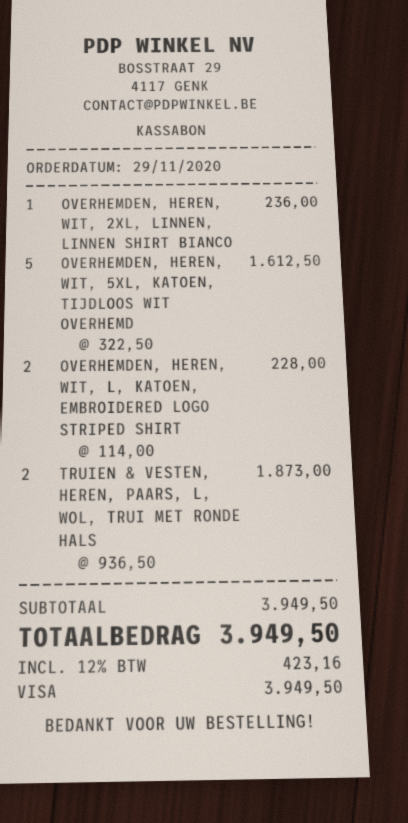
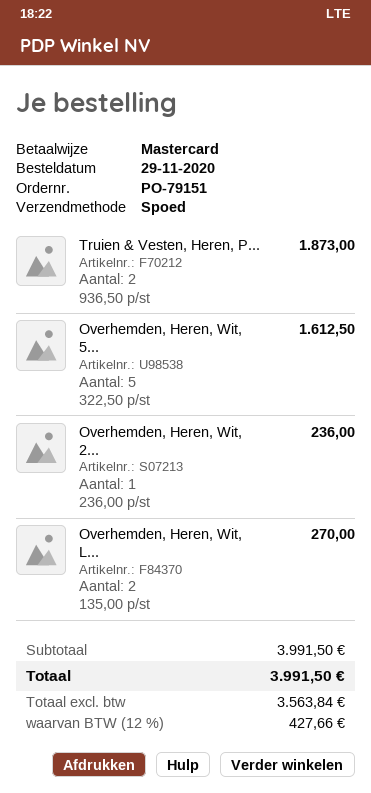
payment method: Visa -> Mastercard
OVERHEMDEN, HEREN, WIT, L, KATOEN, EMBROIDERED LOGO STRIPED SHIRT: 2 x 114.00 = 228.00 -> 2 x 135.00 = 270.00
subtotal: 3949.50 -> 3991.50
tax: 12% = 423.16 -> 12% = 427.66
total: 3949.50 -> 3991.50

